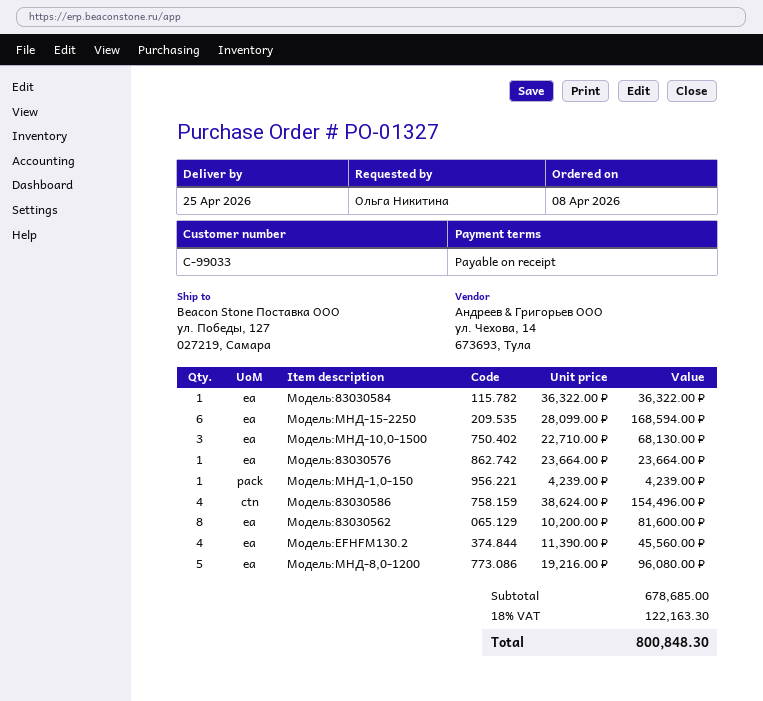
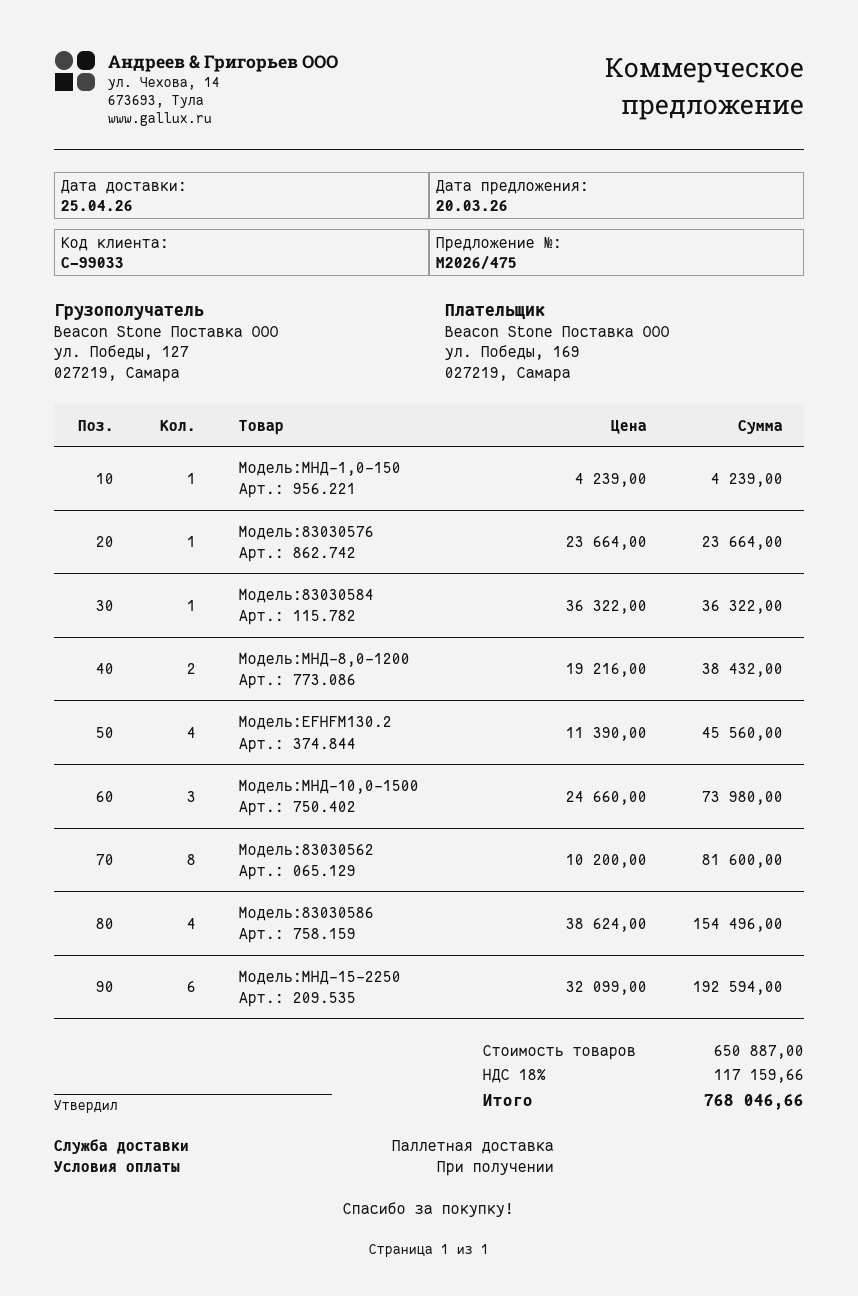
Модель:МНД-15-2250: 6 x 28099.00 = 168594.00 -> 6 x 32099.00 = 192594.00
Модель:МНД-10,0-1500: 3 x 22710.00 = 68130.00 -> 3 x 24660.00 = 73980.00
Модель:МНД-8,0-1200: 5 x 19216.00 = 96080.00 -> 2 x 19216.00 = 38432.00
subtotal: 678685.00 -> 650887.00
tax: 18% = 122163.30 -> 18% = 117159.66
total: 800848.30 -> 768046.66

